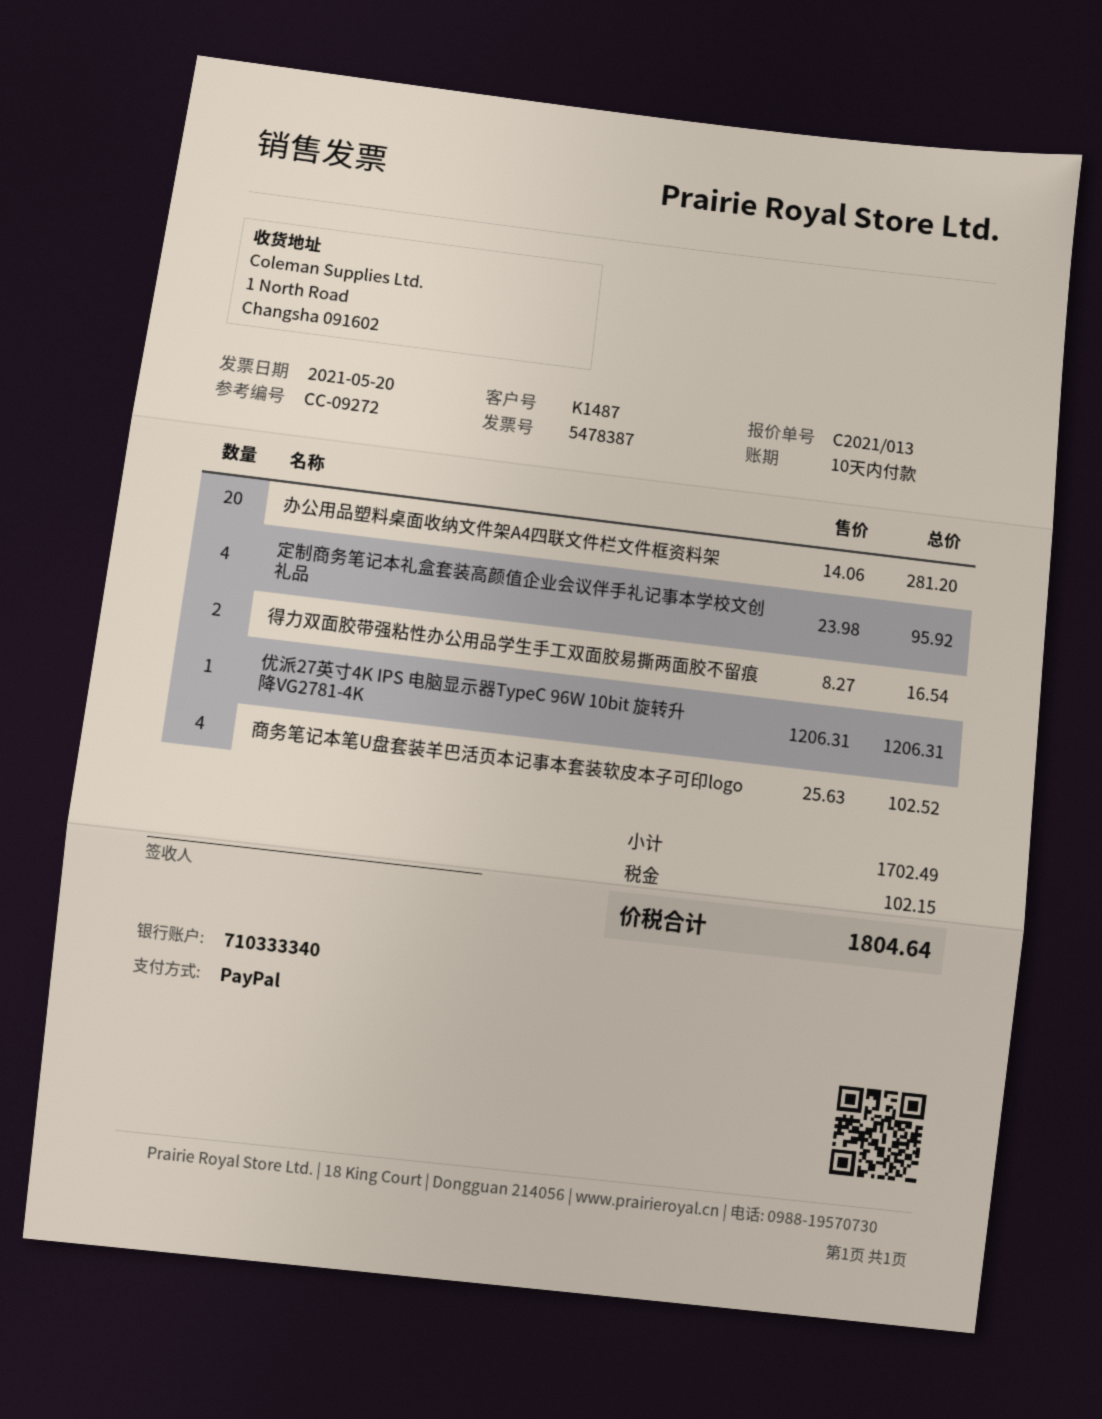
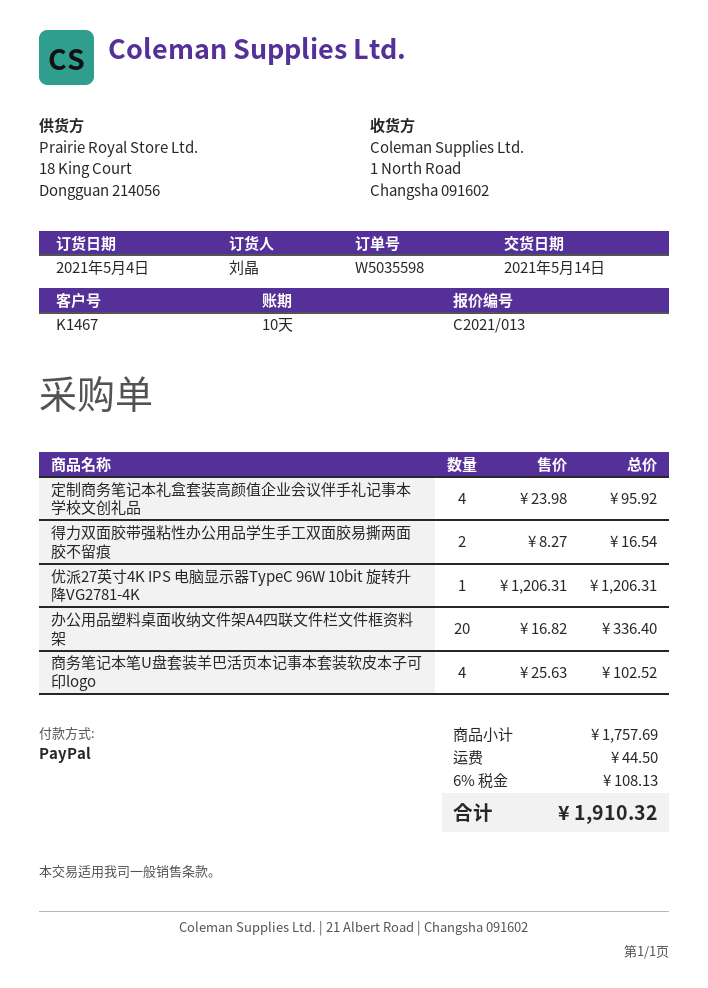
customer number: K1487 -> K1467
办公用品塑料桌面收纳文件架A4四联文件栏文件框资料架: 20 x 14.06 = 281.20 -> 20 x 16.82 = 336.40
subtotal: 1702.49 -> 1757.69
shipping: none -> 44.50
tax: 102.15 -> 108.13
total: 1804.64 -> 1910.32

